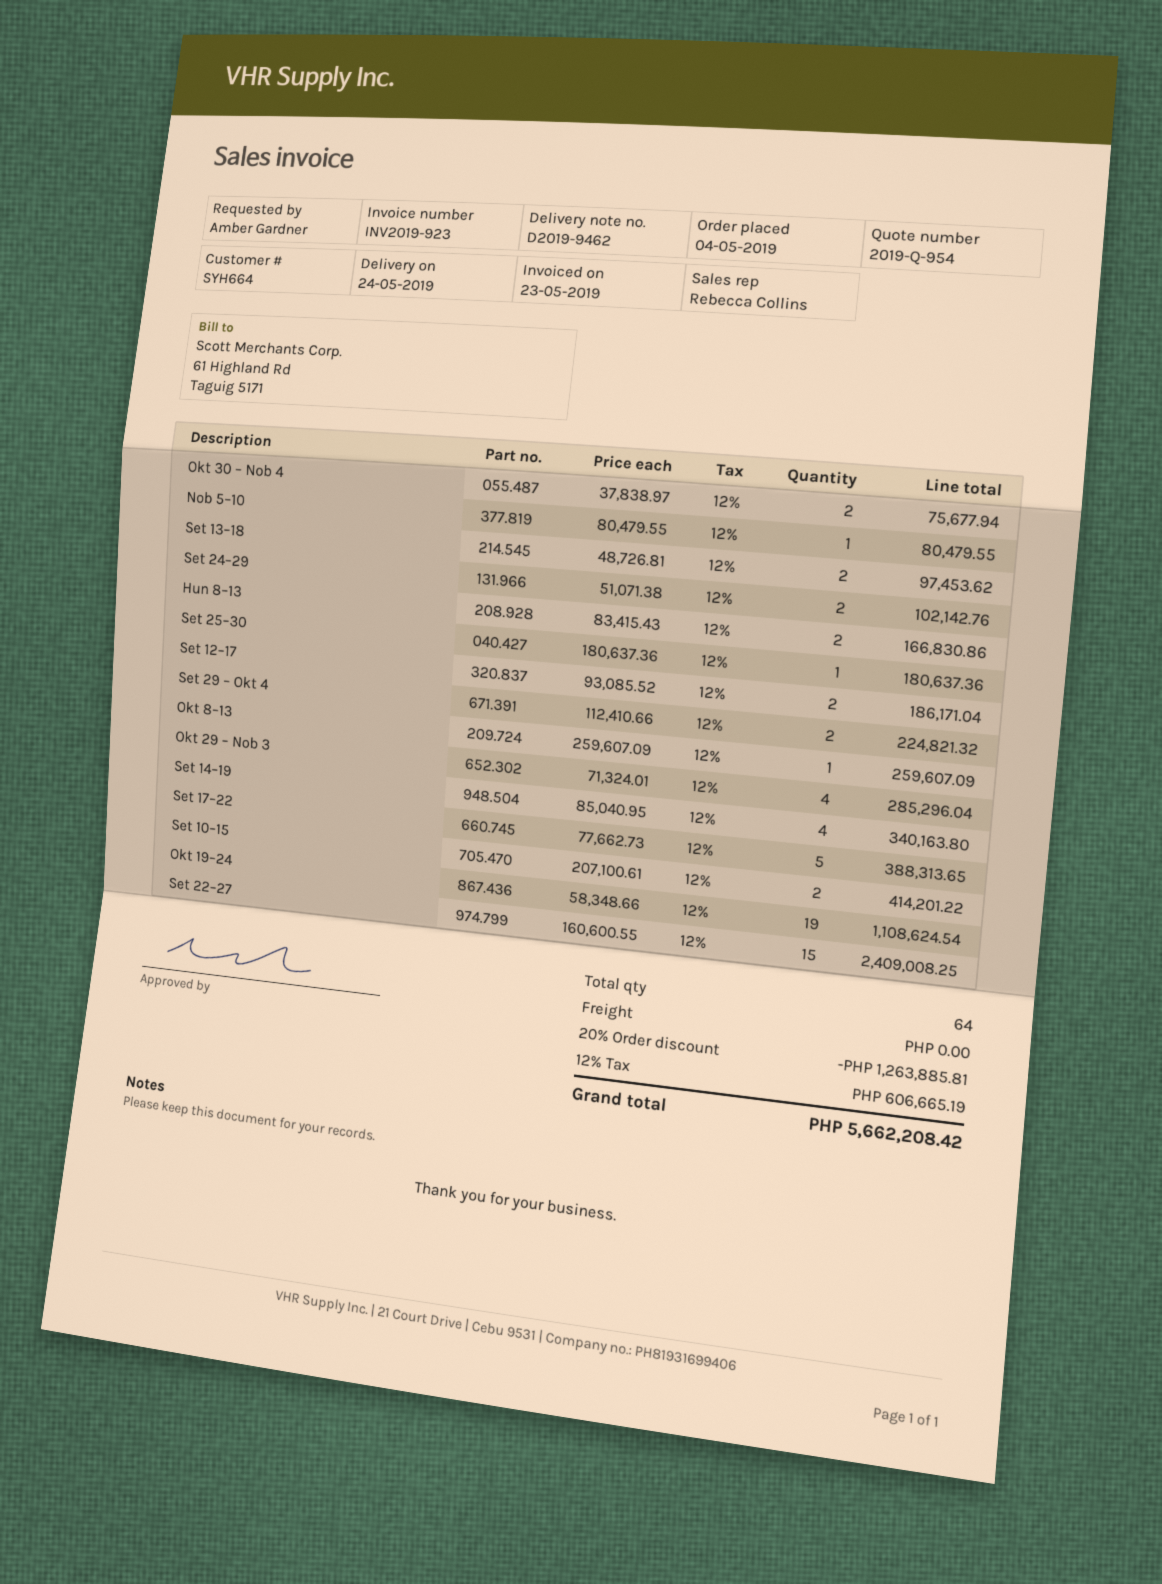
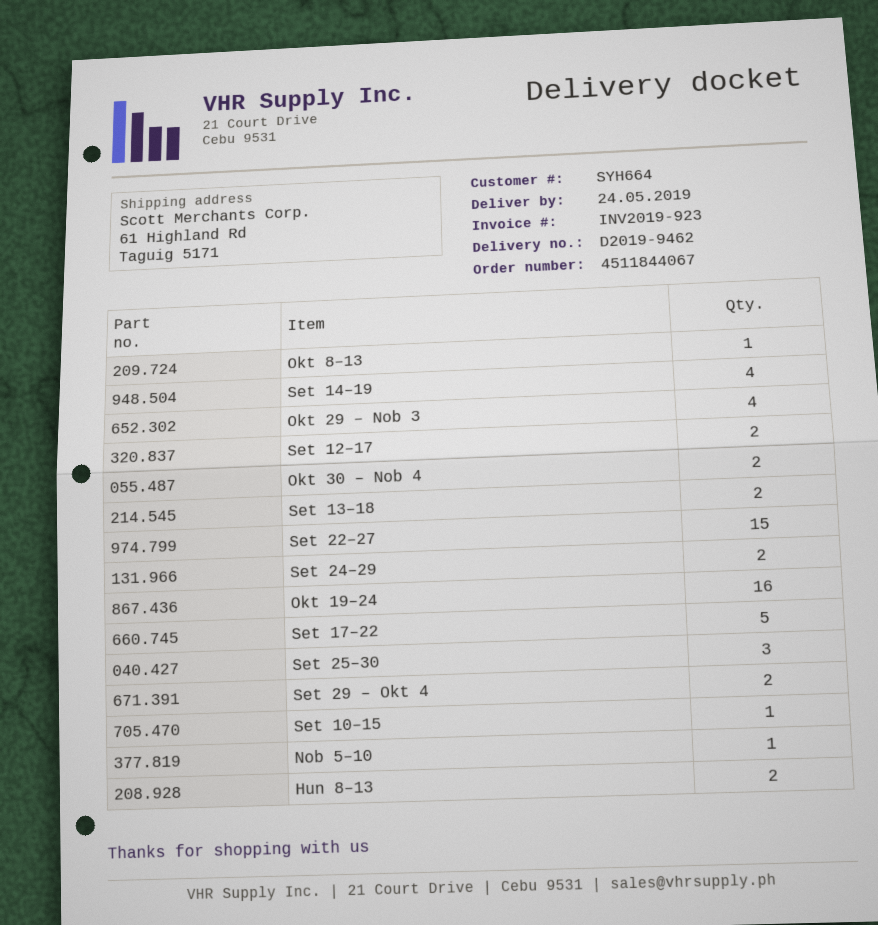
Set 25–30: 1 -> 3
Set 10–15: 2 -> 1
Okt 19–24: 19 -> 16

